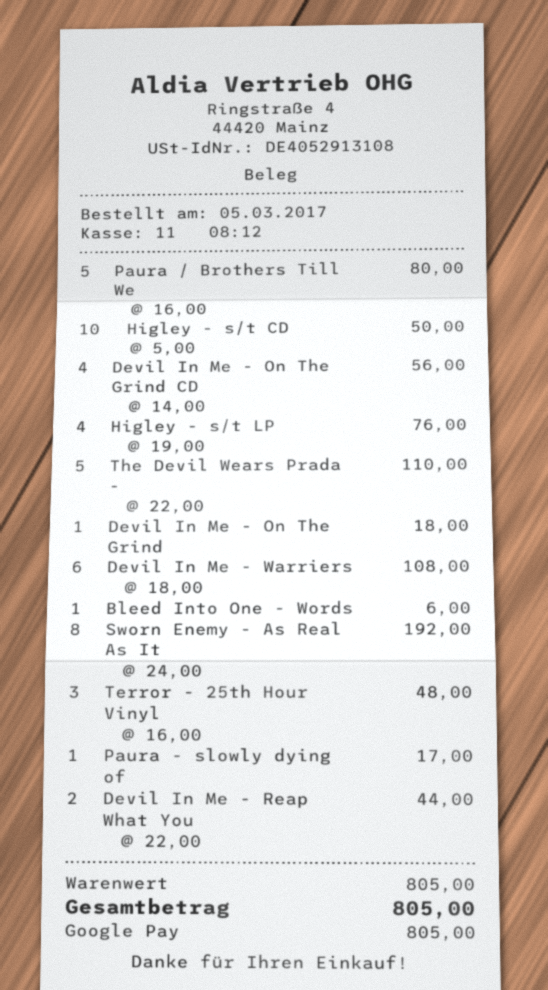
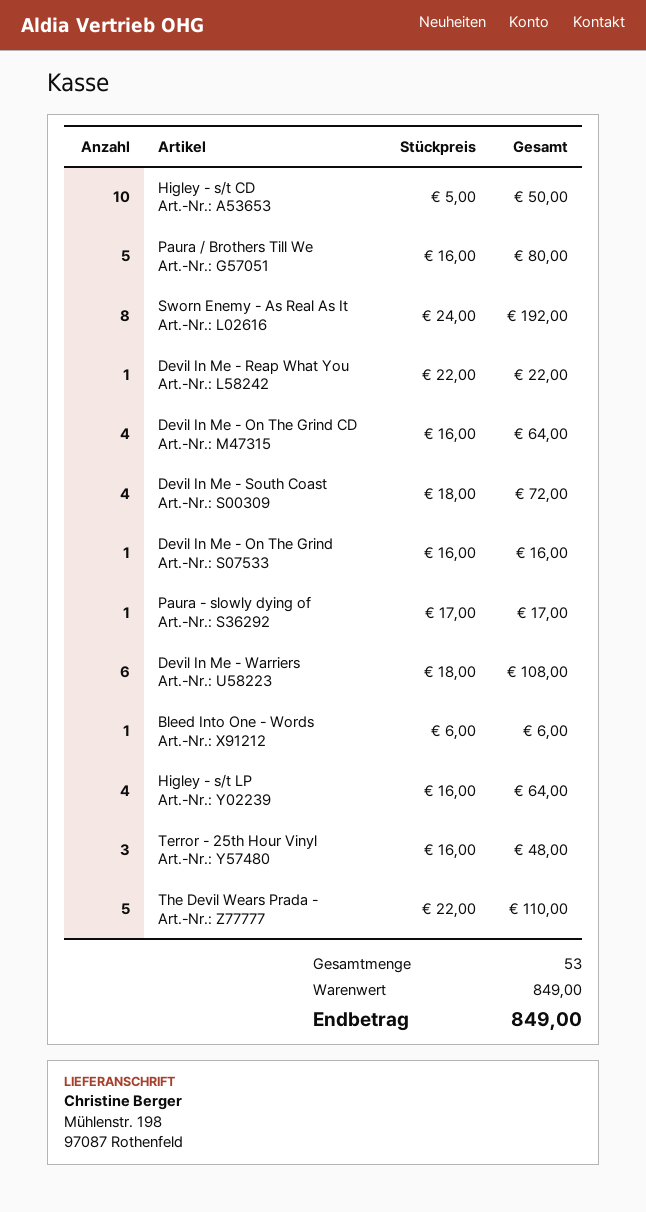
Devil In Me - On The Grind CD: 4 x 14.00 = 56.00 -> 4 x 16.00 = 64.00
Higley - s/t LP: 4 x 19.00 = 76.00 -> 4 x 16.00 = 64.00
Devil In Me - On The Grind: 1 x 18.00 = 18.00 -> 1 x 16.00 = 16.00
Devil In Me - Reap What You: 2 x 22.00 = 44.00 -> 1 x 22.00 = 22.00
Devil In Me - South Coast: none -> 4 x 18.00 = 72.00
subtotal: 805.00 -> 849.00
total: 805.00 -> 849.00

